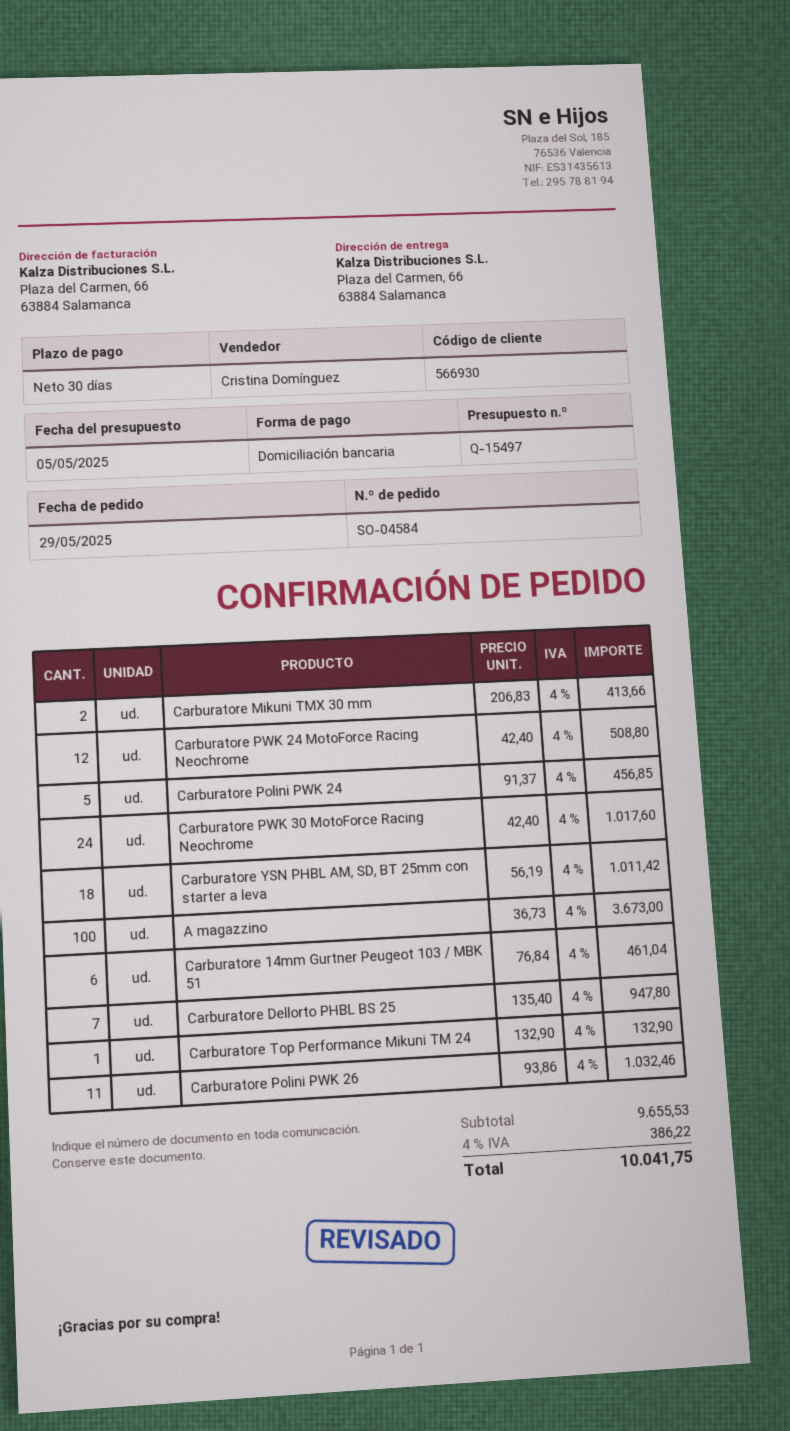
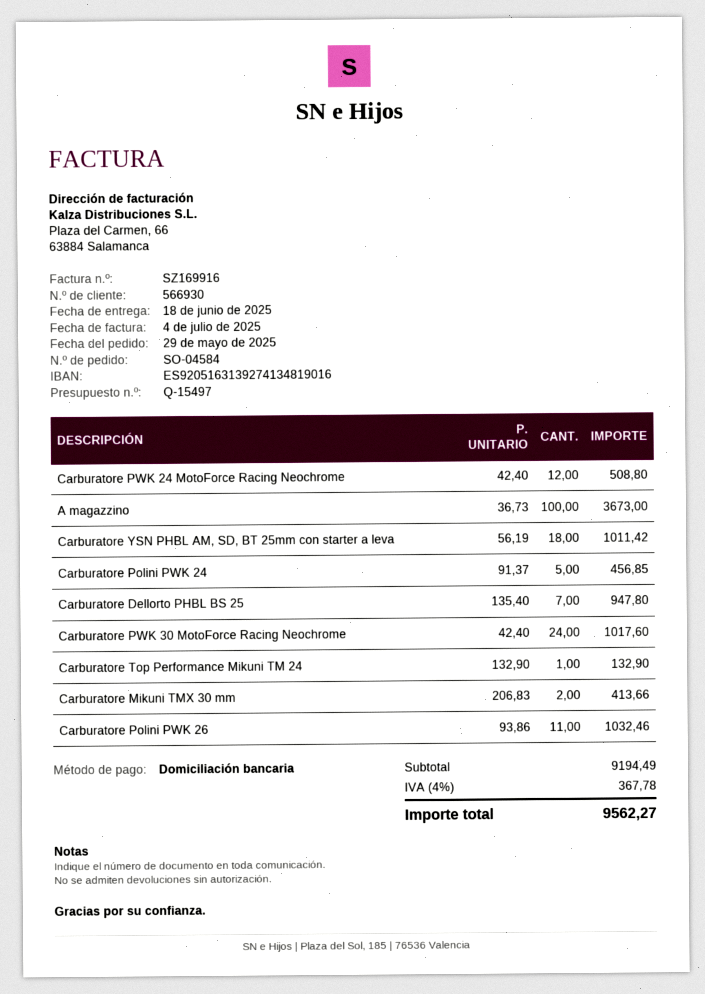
Carburatore 14mm Gurtner Peugeot 103 / MBK 51: 6 x 76.84 = 461.04 -> none
subtotal: 9655.53 -> 9194.49
tax: 4% = 386.22 -> 4% = 367.78
total: 10041.75 -> 9562.27

